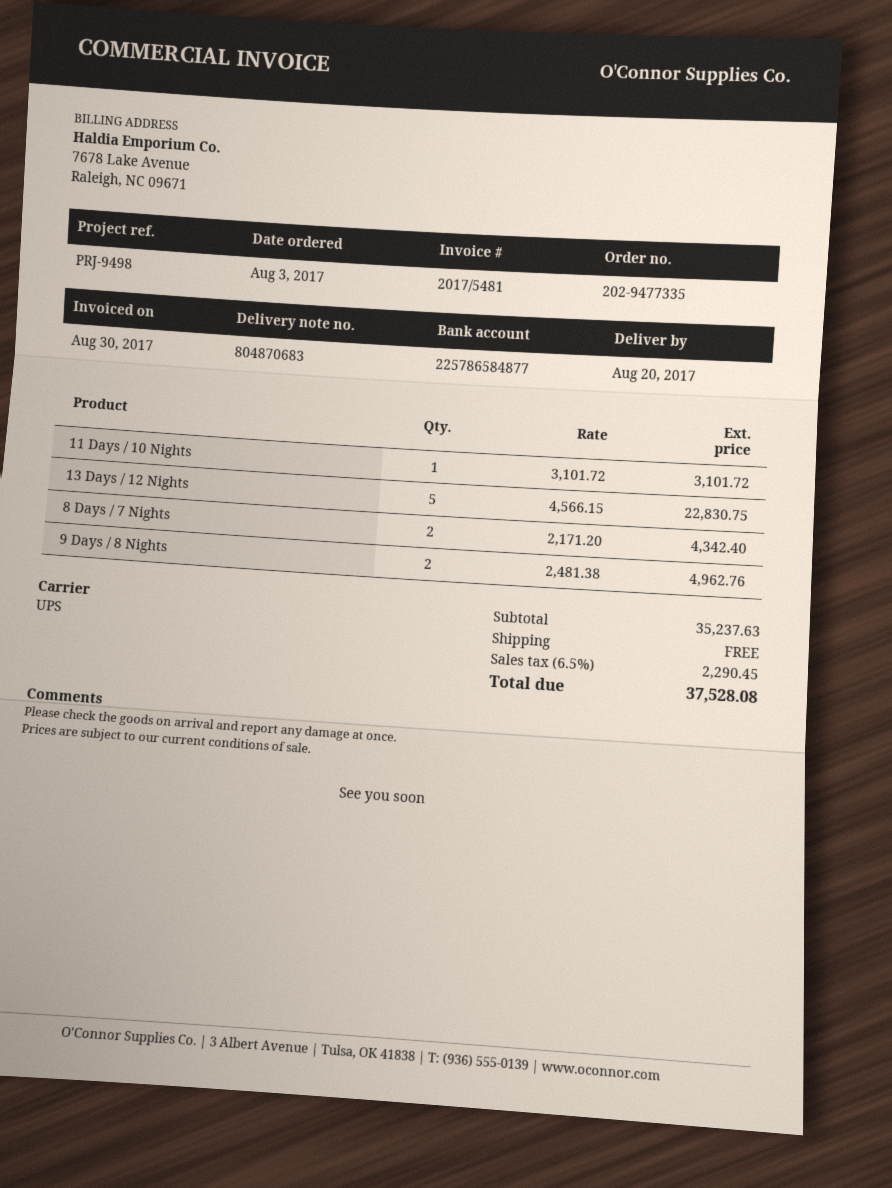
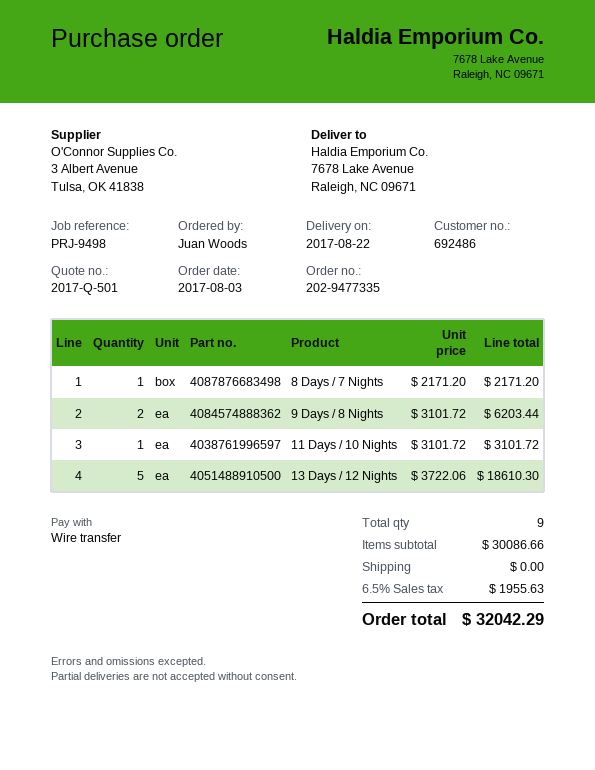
delivery date: 2017-08-20 -> 2017-08-22
13 Days / 12 Nights: 5 x 4566.15 = 22830.75 -> 5 x 3722.06 = 18610.30
8 Days / 7 Nights: 2 x 2171.20 = 4342.40 -> 1 x 2171.20 = 2171.20
9 Days / 8 Nights: 2 x 2481.38 = 4962.76 -> 2 x 3101.72 = 6203.44
subtotal: 35237.63 -> 30086.66
tax: 6.5% = 2290.45 -> 6.5% = 1955.63
total: 37528.08 -> 32042.29

